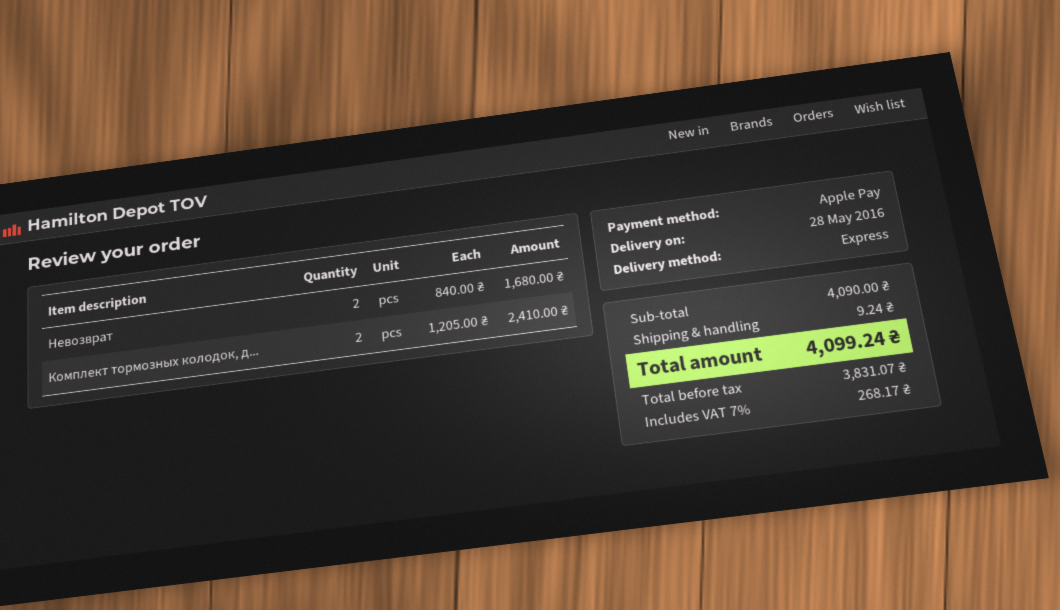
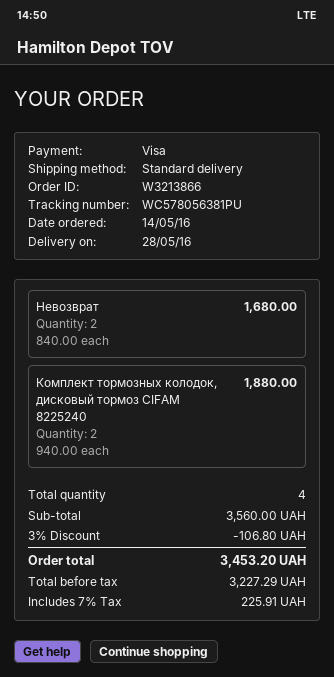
payment method: Apple Pay -> Visa
shipping method: express -> standard
Комплект тормозных колодок, д...: 2 x 1205.00 = 2410.00 -> 2 x 940.00 = 1880.00
subtotal: 4090.00 -> 3560.00
discount: none -> 3% = 106.80
shipping: 9.24 -> none
net: 3831.07 -> 3227.29
tax: 7% = 268.17 -> 7% = 225.91
total: 4099.24 -> 3453.20

